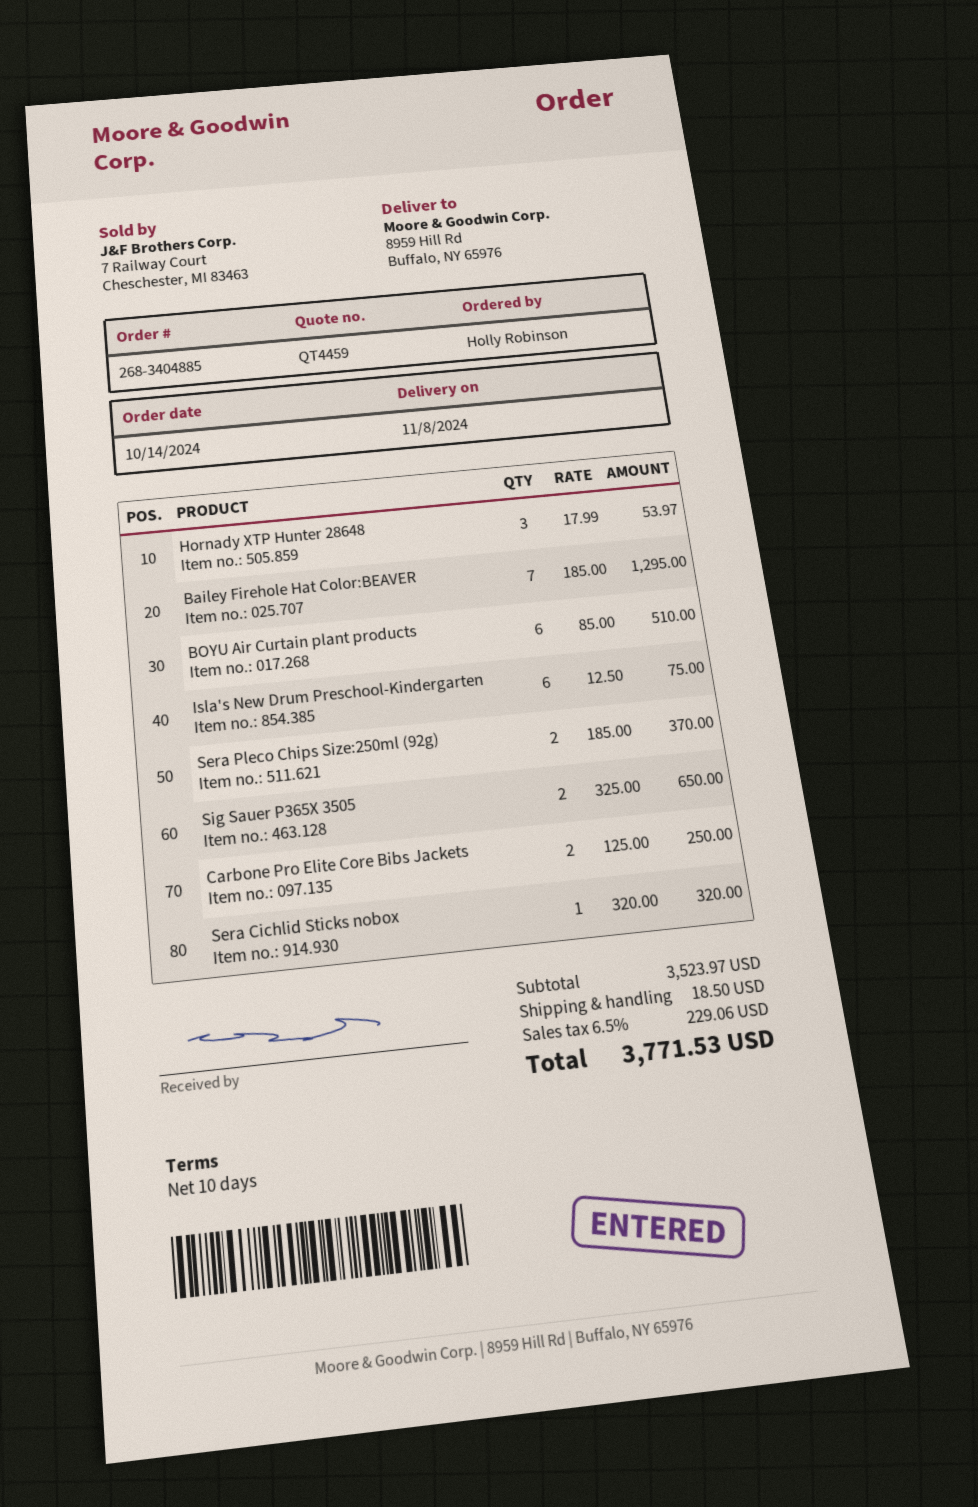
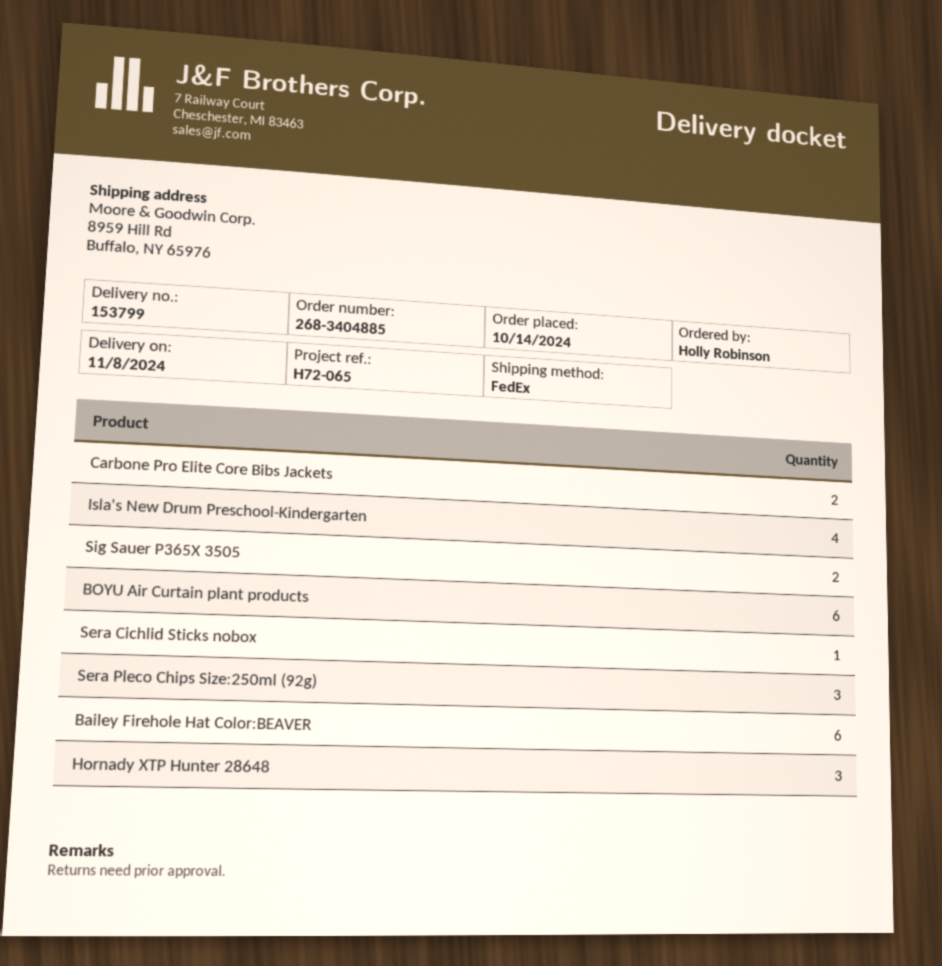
Bailey Firehole Hat Color:BEAVER: 7 -> 6
Isla's New Drum Preschool-Kindergarten: 6 -> 4
Sera Pleco Chips Size:250ml (92g): 2 -> 3

